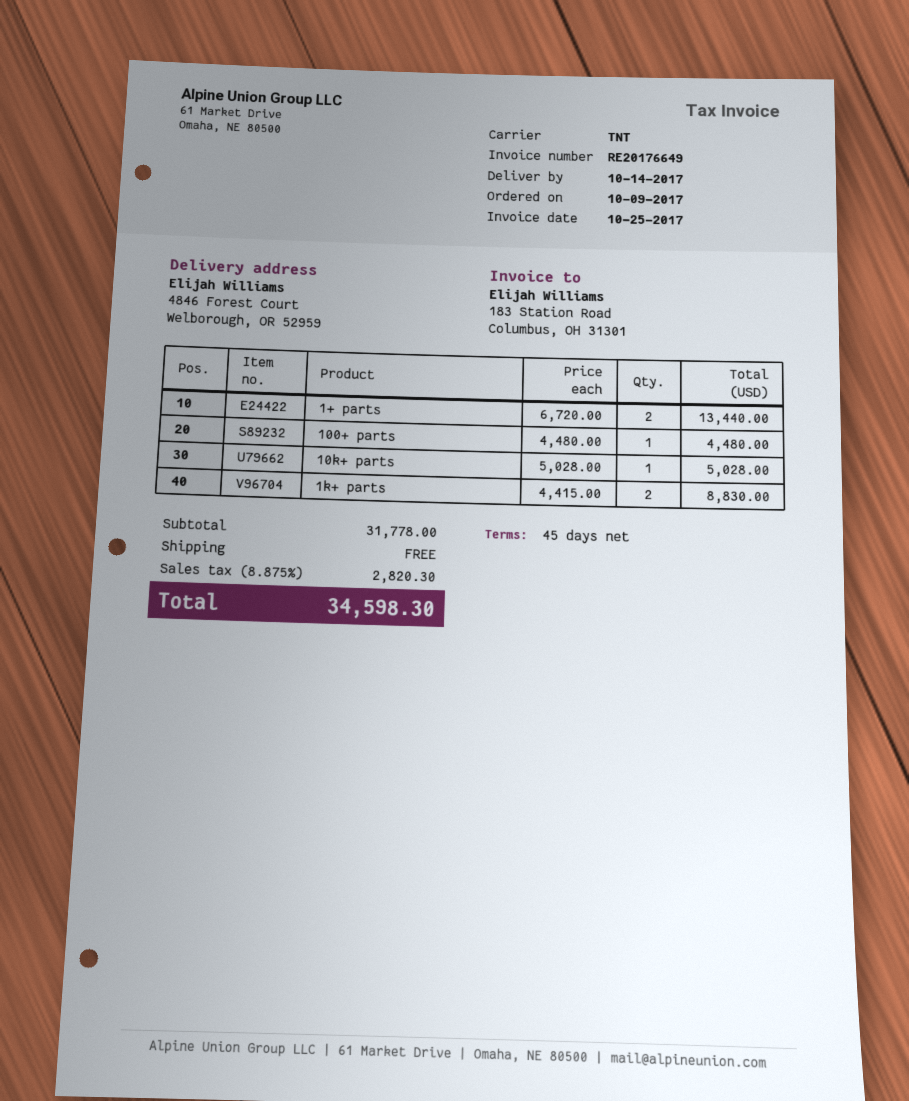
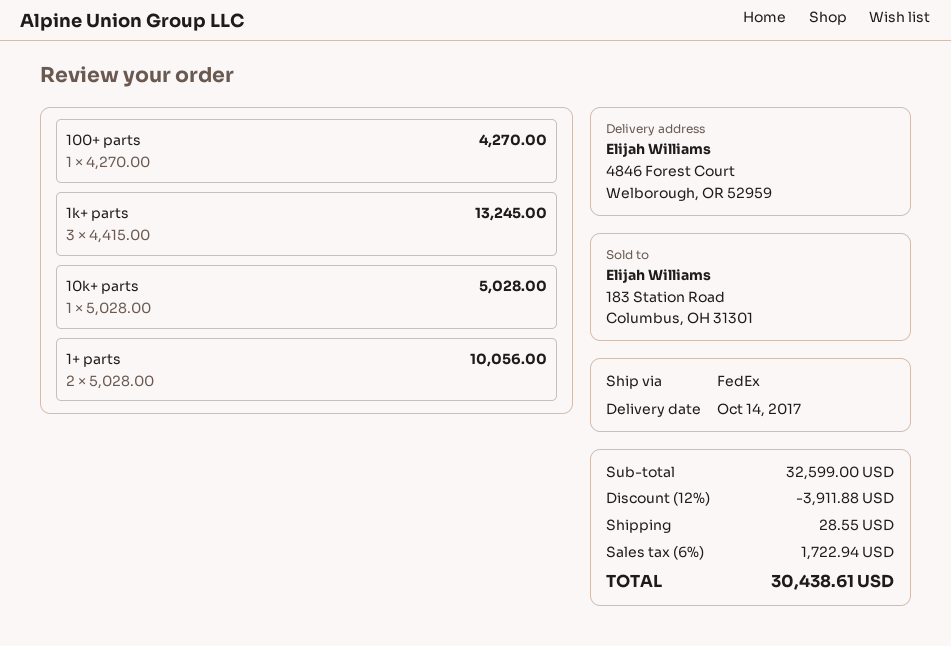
shipping method: TNT -> FedEx
1+ parts: 2 x 6720.00 = 13440.00 -> 2 x 5028.00 = 10056.00
100+ parts: 1 x 4480.00 = 4480.00 -> 1 x 4270.00 = 4270.00
1k+ parts: 2 x 4415.00 = 8830.00 -> 3 x 4415.00 = 13245.00
subtotal: 31778.00 -> 32599.00
discount: none -> 12% = 3911.88
shipping: 0.00 -> 28.55
tax: 8.875% = 2820.30 -> 6% = 1722.94
total: 34598.30 -> 30438.61

